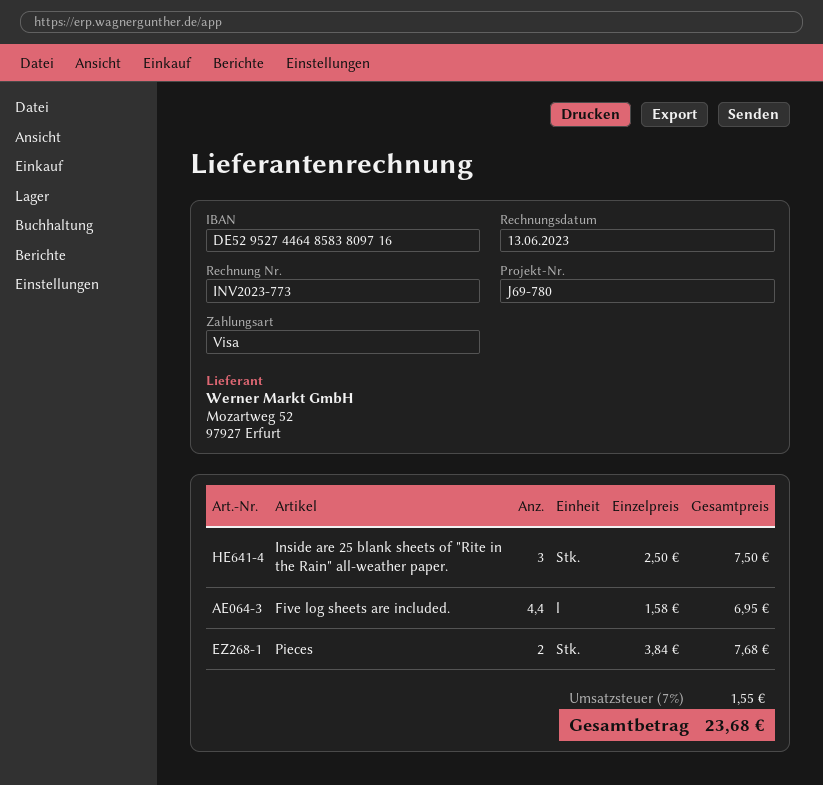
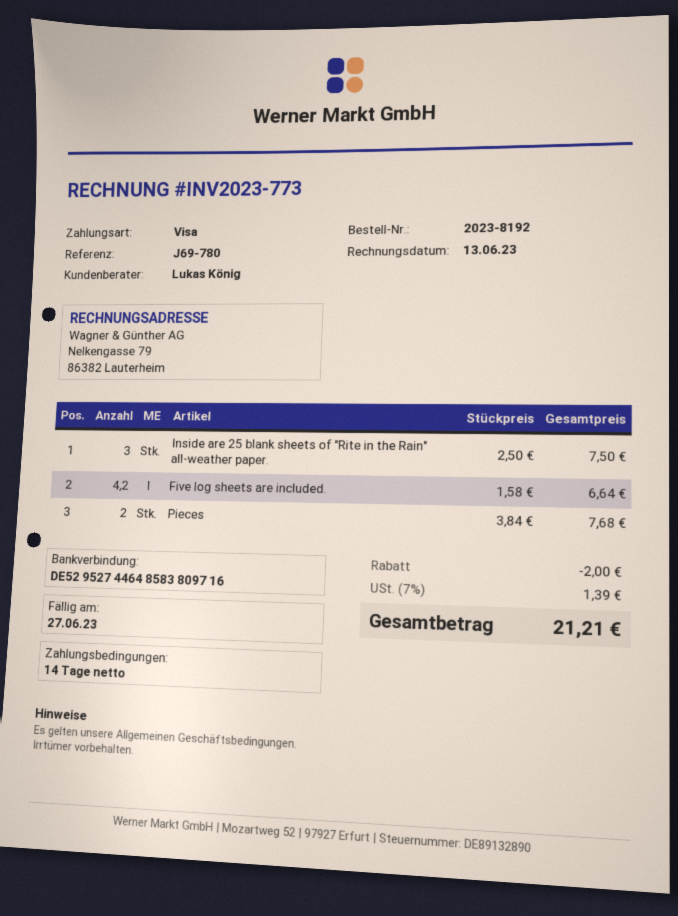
Five log sheets are included.: 4.4 x 1.58 = 6.95 -> 4.2 x 1.58 = 6.64
discount: none -> 2.00
tax: 7% = 1.55 -> 7% = 1.39
total: 23.68 -> 21.21

